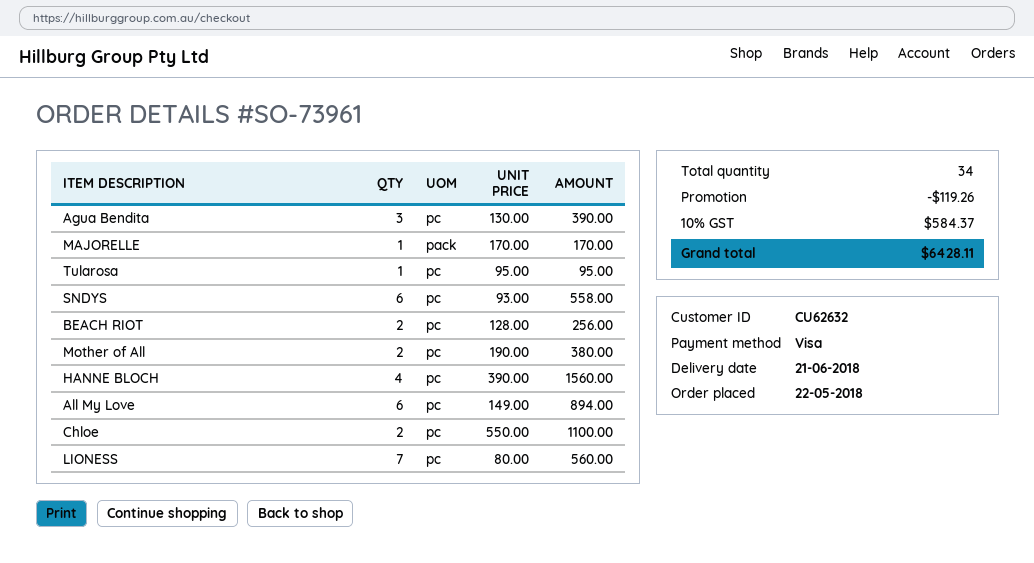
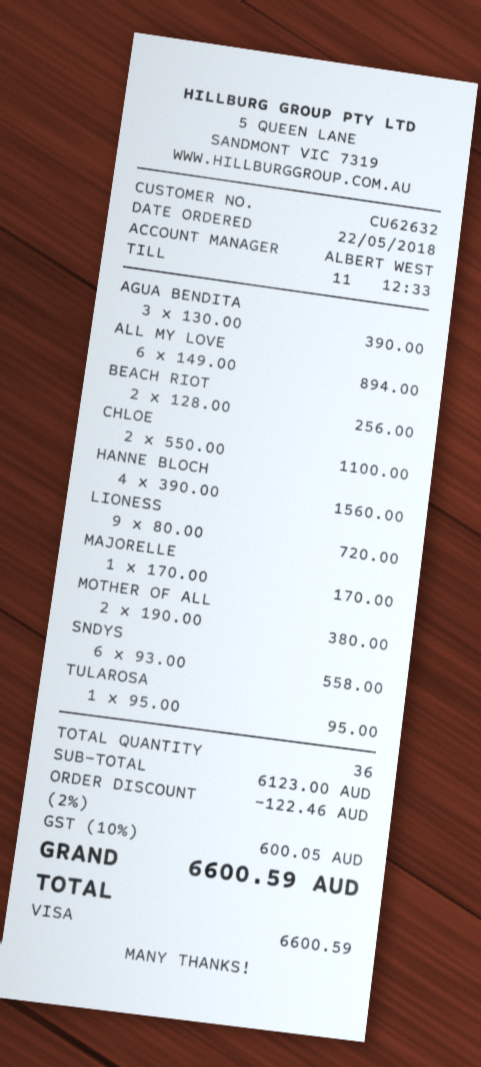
LIONESS: 7 x 80.00 = 560.00 -> 9 x 80.00 = 720.00
total quantity: 34 -> 36
discount: 119.26 -> 122.46
tax: 10% = 584.37 -> 10% = 600.05
total: 6428.11 -> 6600.59

